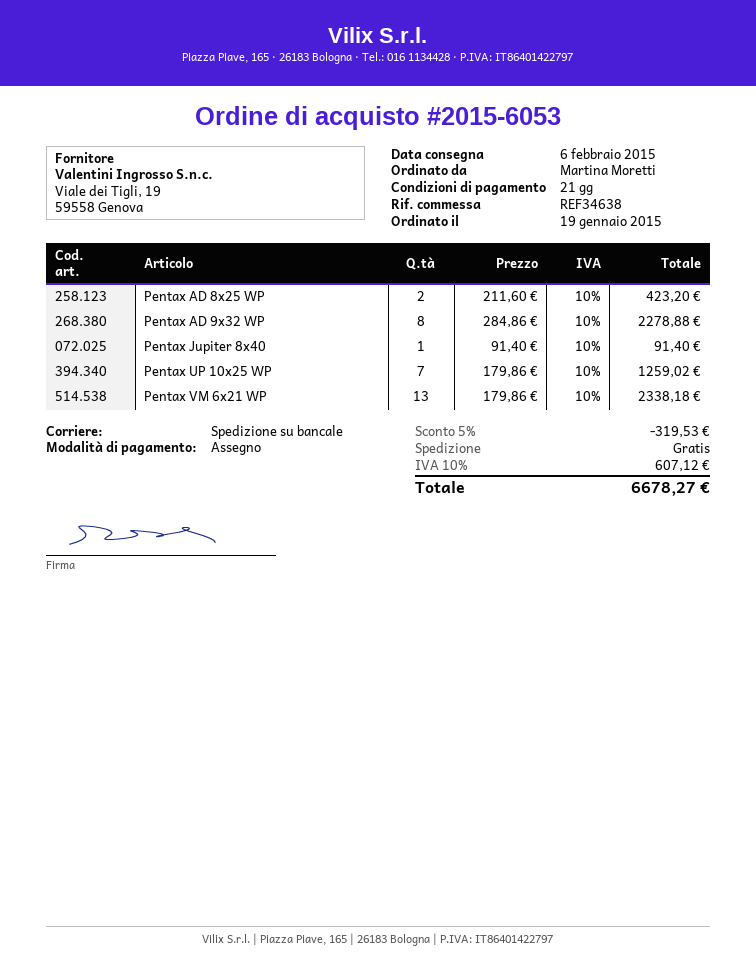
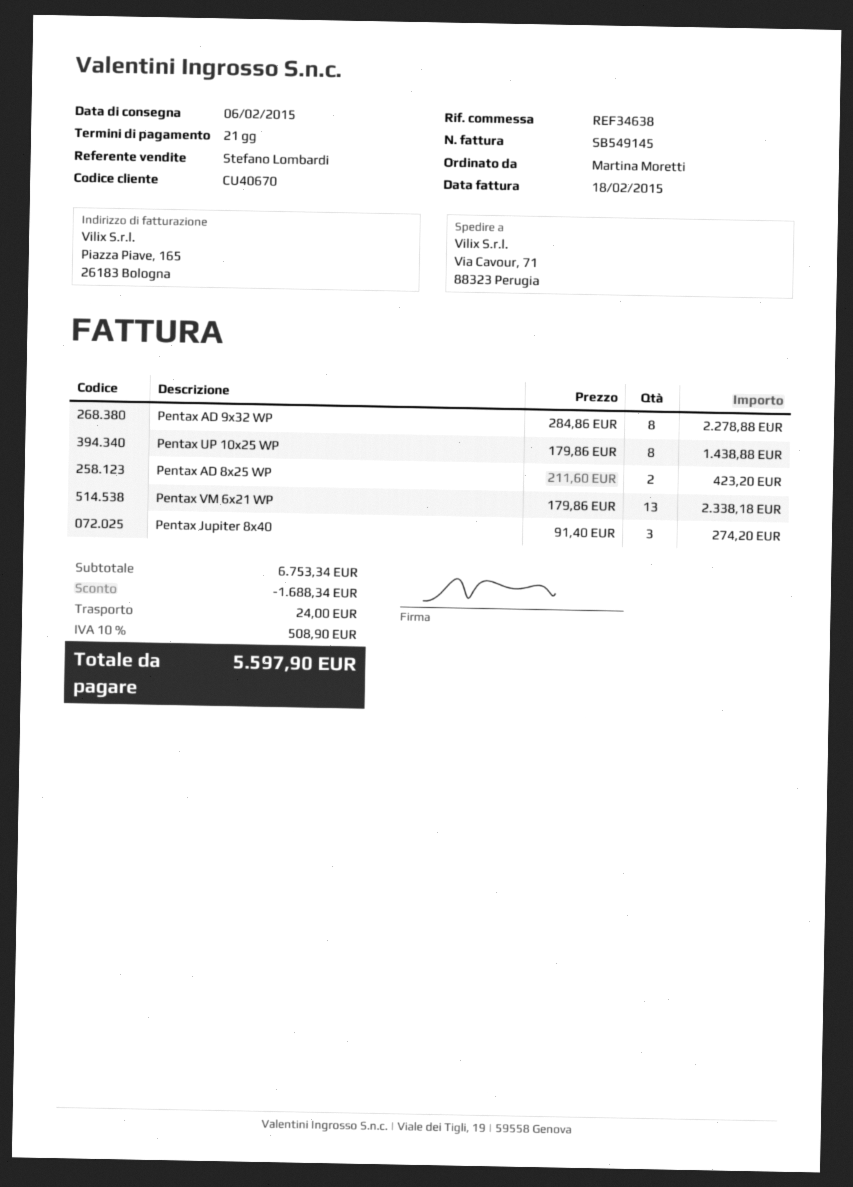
Pentax Jupiter 8x40: 1 x 91.40 = 91.40 -> 3 x 91.40 = 274.20
Pentax UP 10x25 WP: 7 x 179.86 = 1259.02 -> 8 x 179.86 = 1438.88
discount: 319.53 -> 1688.34
shipping: 0.00 -> 24.00
tax: 10% = 607.12 -> 10% = 508.90
total: 6678.27 -> 5597.90

